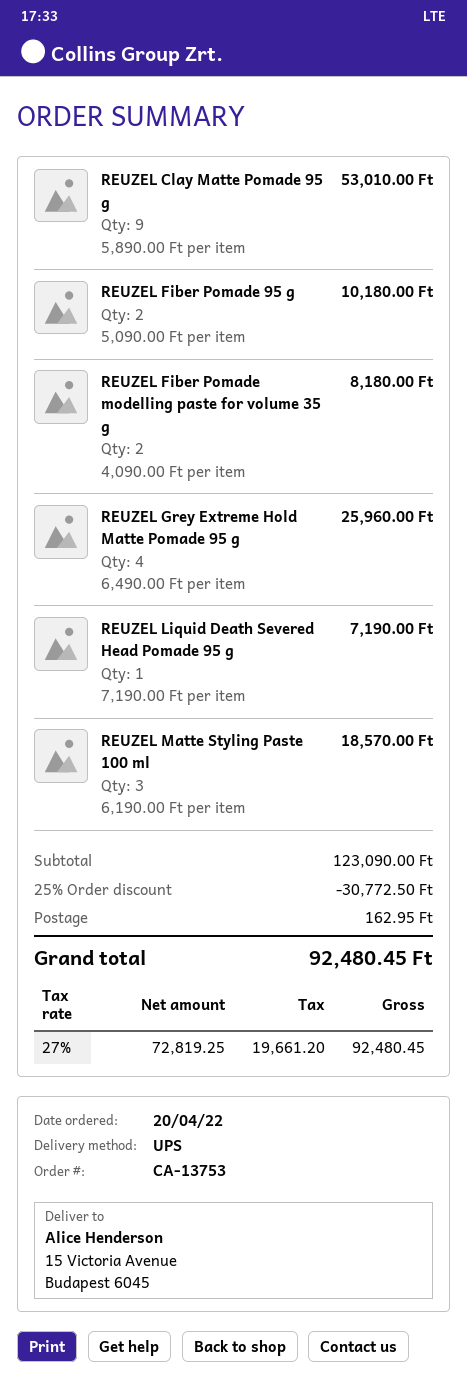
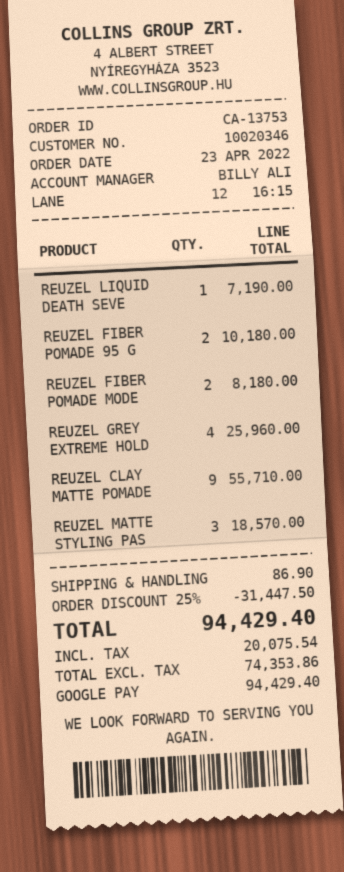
order date: 2022-04-20 -> 2022-04-23
REUZEL Clay Matte Pomade 95 g: 9 for 53010.00 -> 9 for 55710.00
discount: 25% = 30772.50 -> 25% = 31447.50
shipping: 162.95 -> 86.90
net: 72819.25 -> 74353.86
tax: 19661.20 -> 20075.54
total: 92480.45 -> 94429.40

